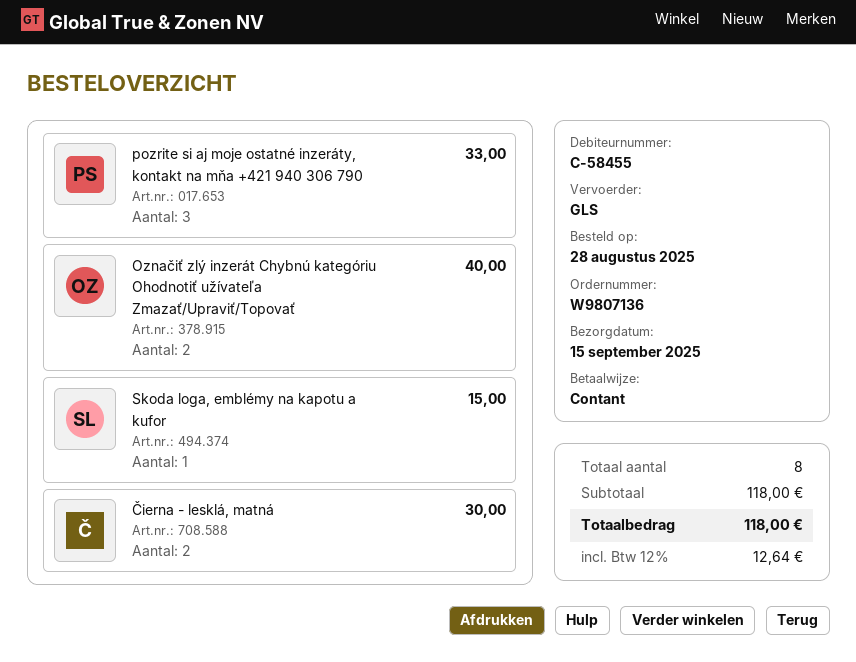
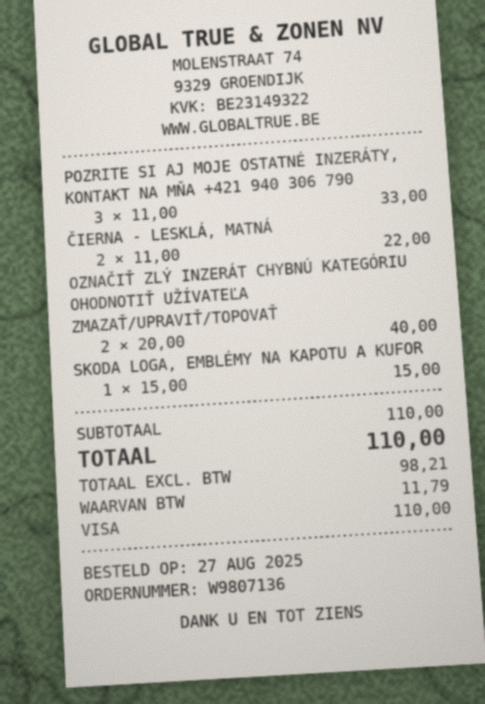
order date: 2025-08-28 -> 2025-08-27
payment method: cash -> Visa
Čierna - lesklá, matná: 2 for 30.00 -> 2 for 22.00
subtotal: 118.00 -> 110.00
tax: 12.64 -> 11.79
total: 118.00 -> 110.00

